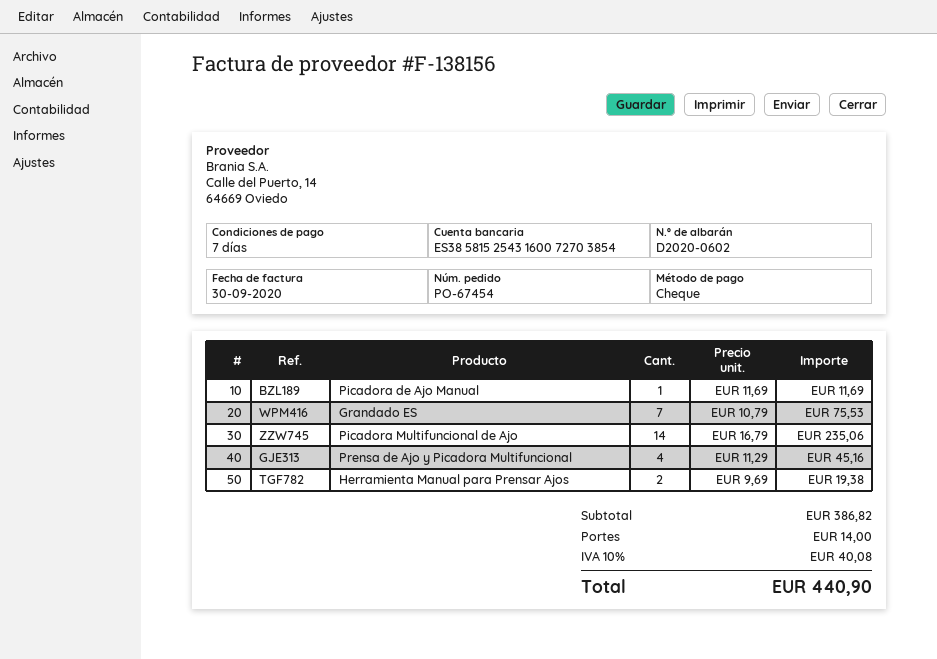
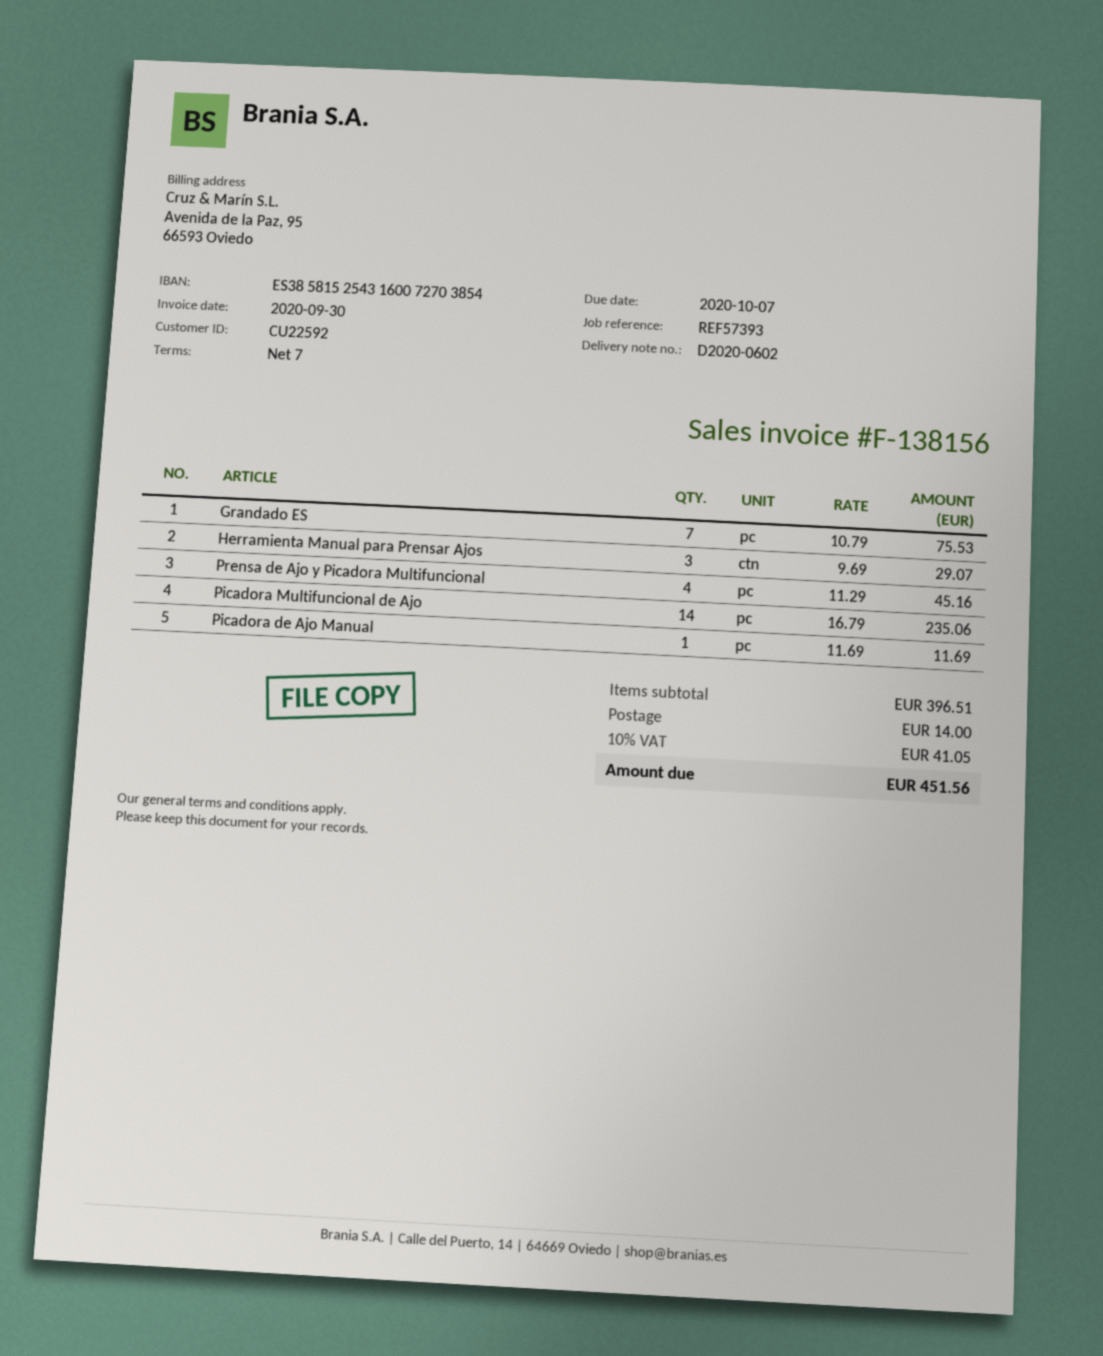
Herramienta Manual para Prensar Ajos: 2 x 9.69 = 19.38 -> 3 x 9.69 = 29.07
subtotal: 386.82 -> 396.51
tax: 10% = 40.08 -> 10% = 41.05
total: 440.90 -> 451.56

